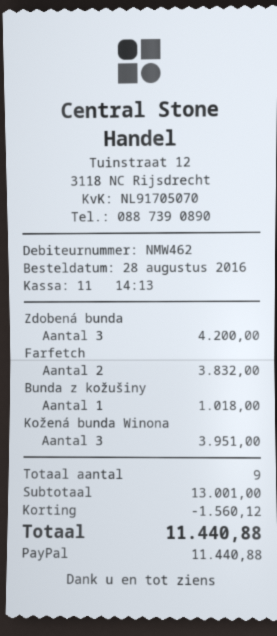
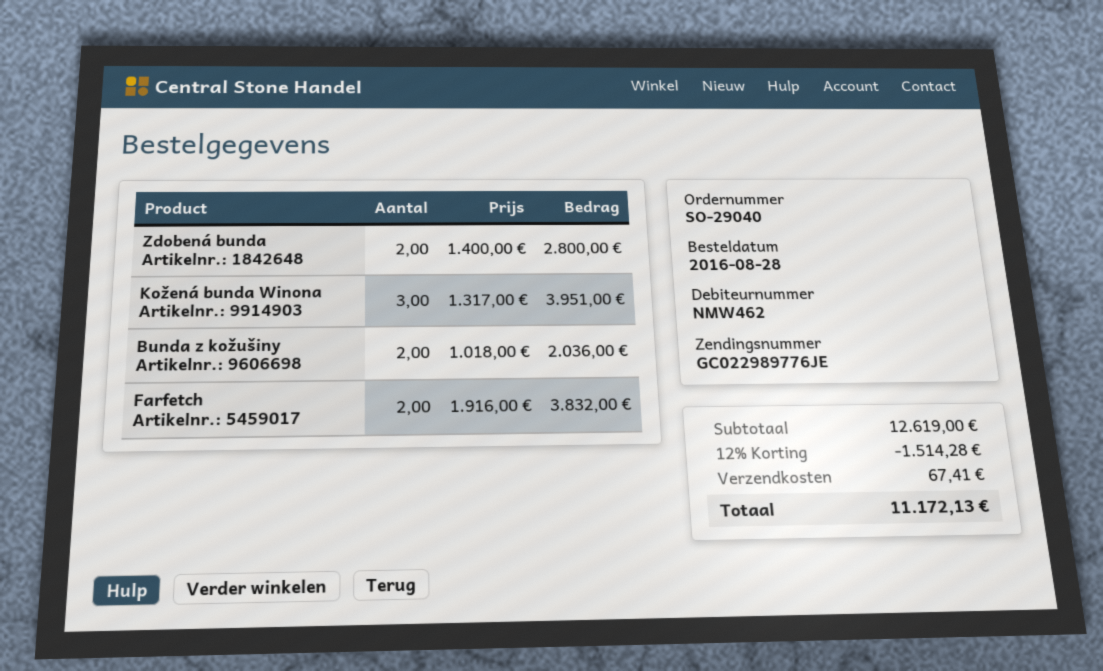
Zdobená bunda: 3 for 4200.00 -> 2 for 2800.00
Bunda z kožušiny: 1 for 1018.00 -> 2 for 2036.00
subtotal: 13001.00 -> 12619.00
discount: 1560.12 -> 1514.28
shipping: none -> 67.41
total: 11440.88 -> 11172.13

